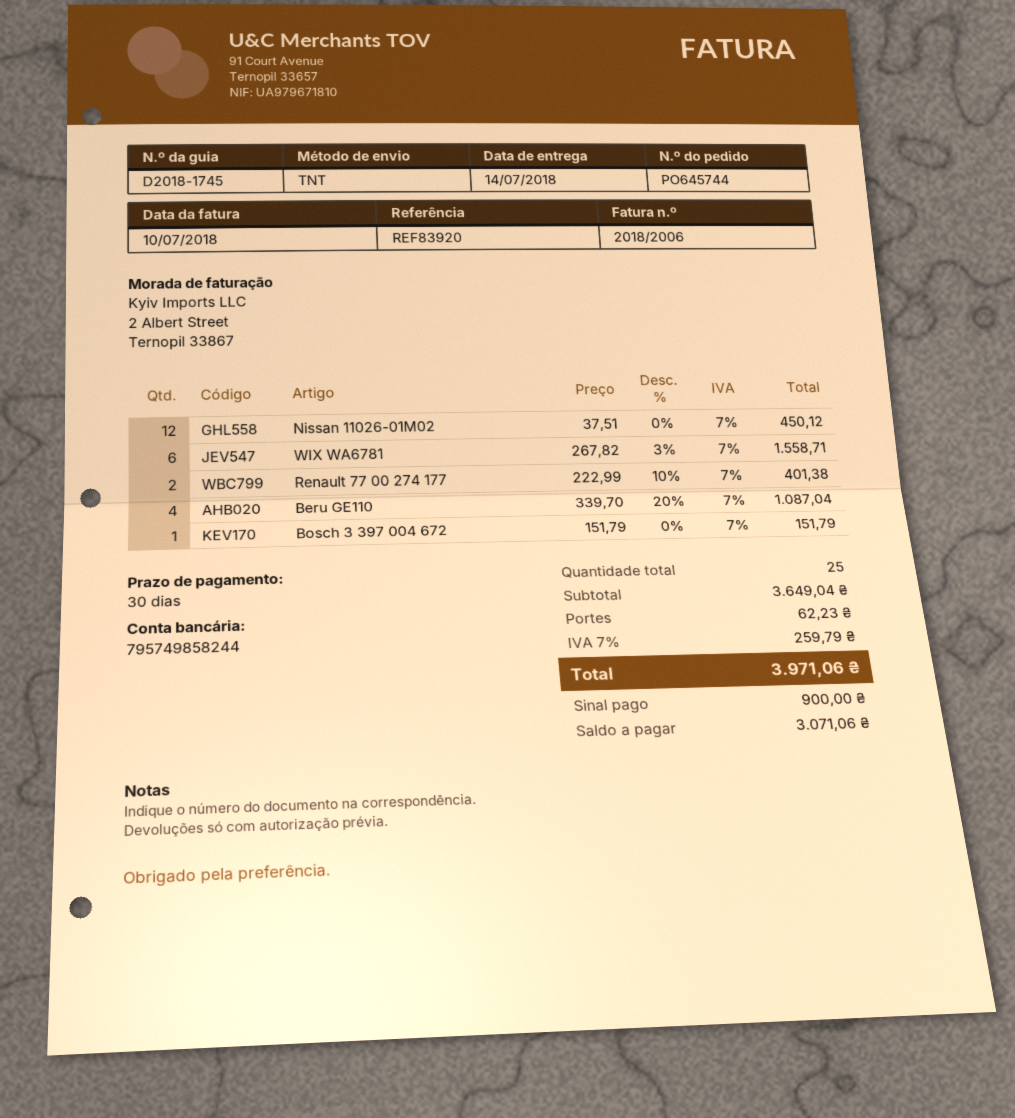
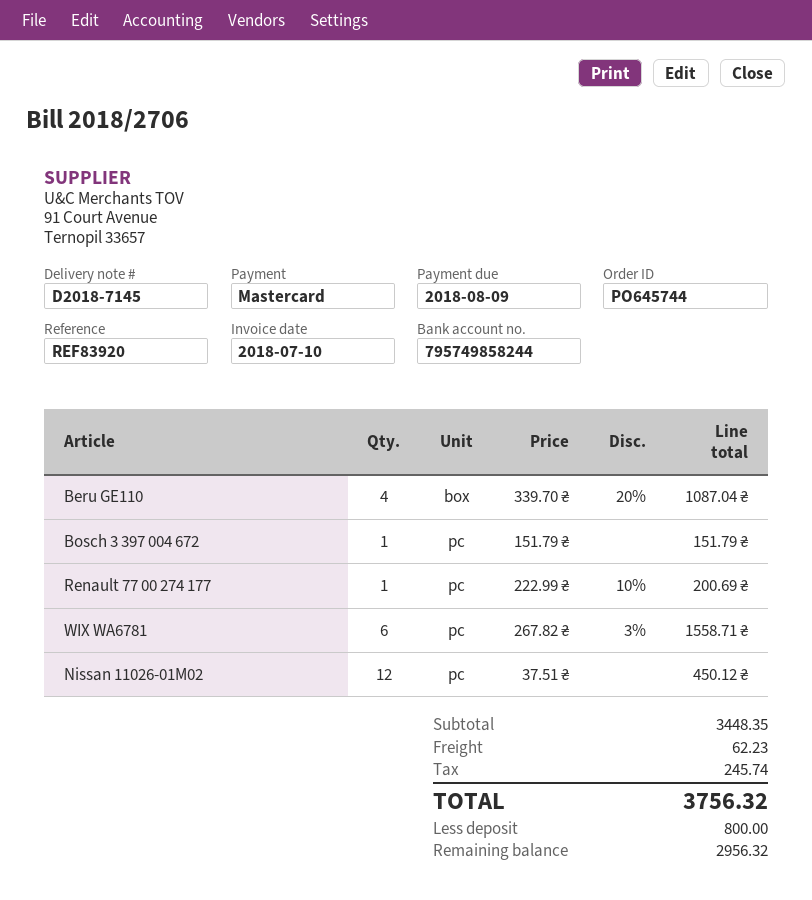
delivery note number: D2018-1745 -> D2018-7145
invoice number: 2018/2006 -> 2018/2706
Renault 77 00 274 177: 2 x 222.99 - 10% = 401.38 -> 1 x 222.99 - 10% = 200.69
subtotal: 3649.04 -> 3448.35
tax: 259.79 -> 245.74
total: 3971.06 -> 3756.32
deposit: 900.00 -> 800.00
balance: 3071.06 -> 2956.32

